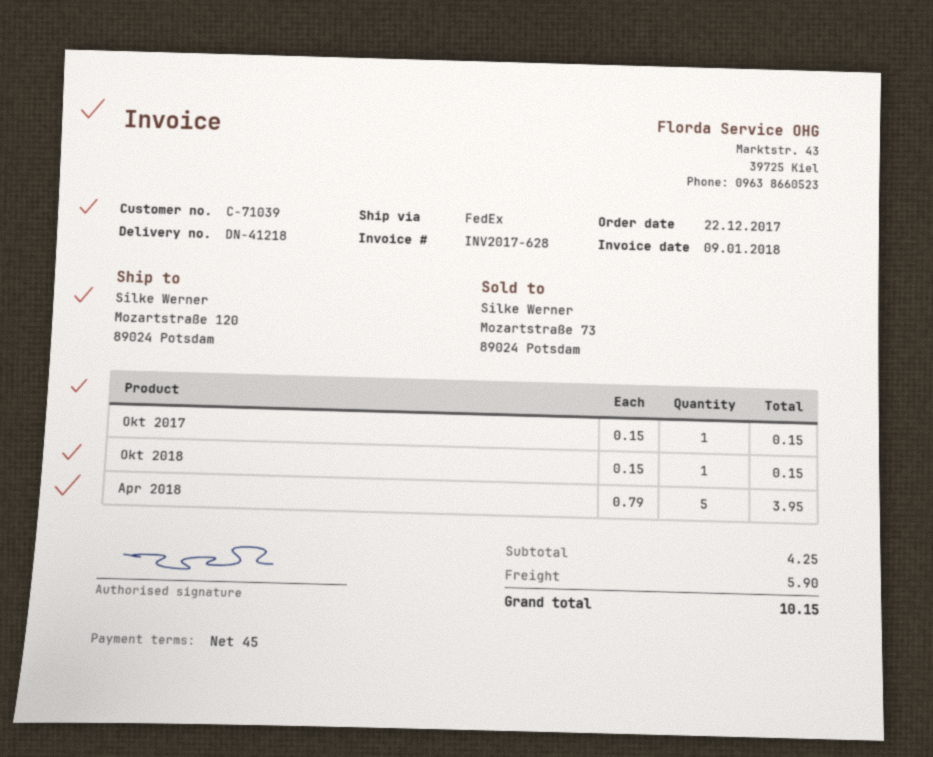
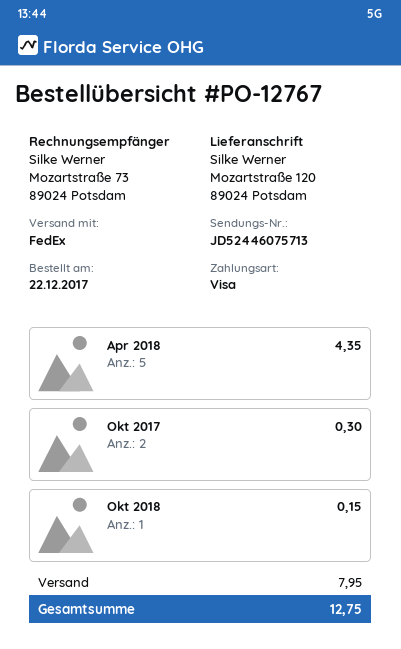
Okt 2017: 1 for 0.15 -> 2 for 0.30
Apr 2018: 5 for 3.95 -> 5 for 4.35
shipping: 5.90 -> 7.95
total: 10.15 -> 12.75

